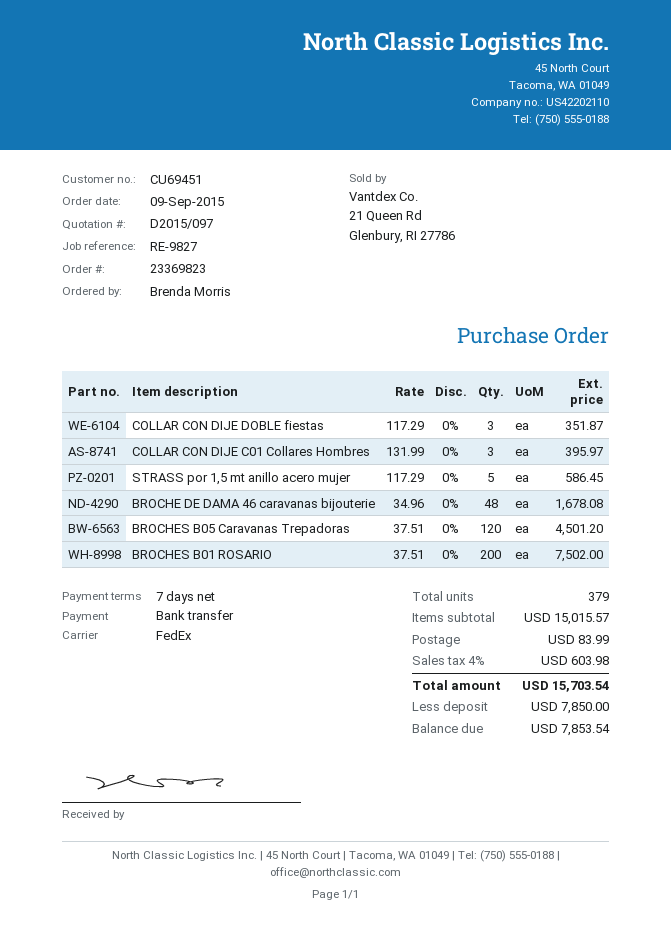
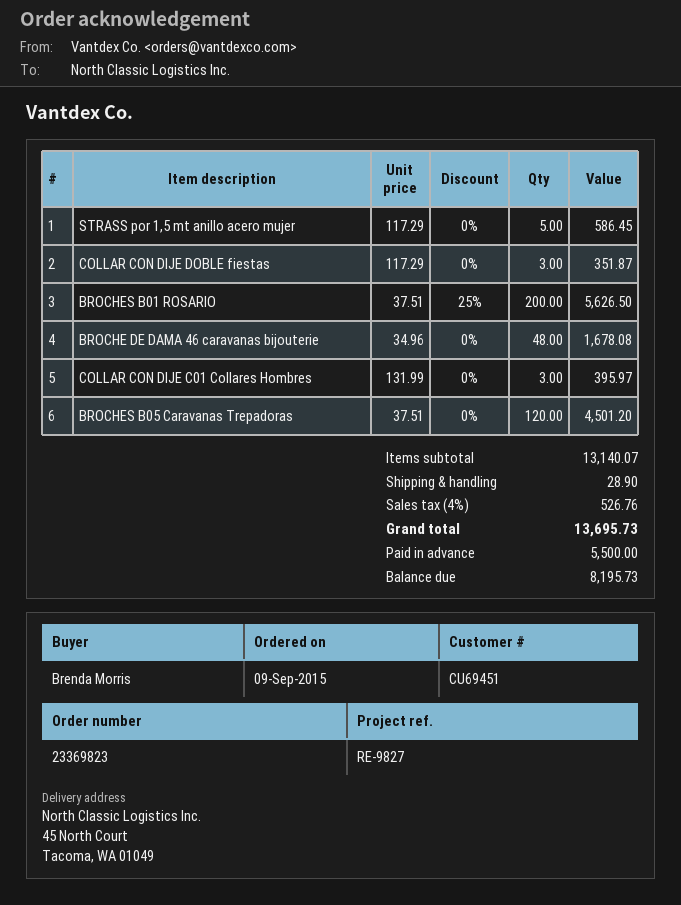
BROCHES B01 ROSARIO: 200 x 37.51 = 7502.00 -> 200 x 37.51 - 25% = 5626.50
subtotal: 15015.57 -> 13140.07
shipping: 83.99 -> 28.90
tax: 4% = 603.98 -> 4% = 526.76
total: 15703.54 -> 13695.73
deposit: 7850.00 -> 5500.00
balance: 7853.54 -> 8195.73

